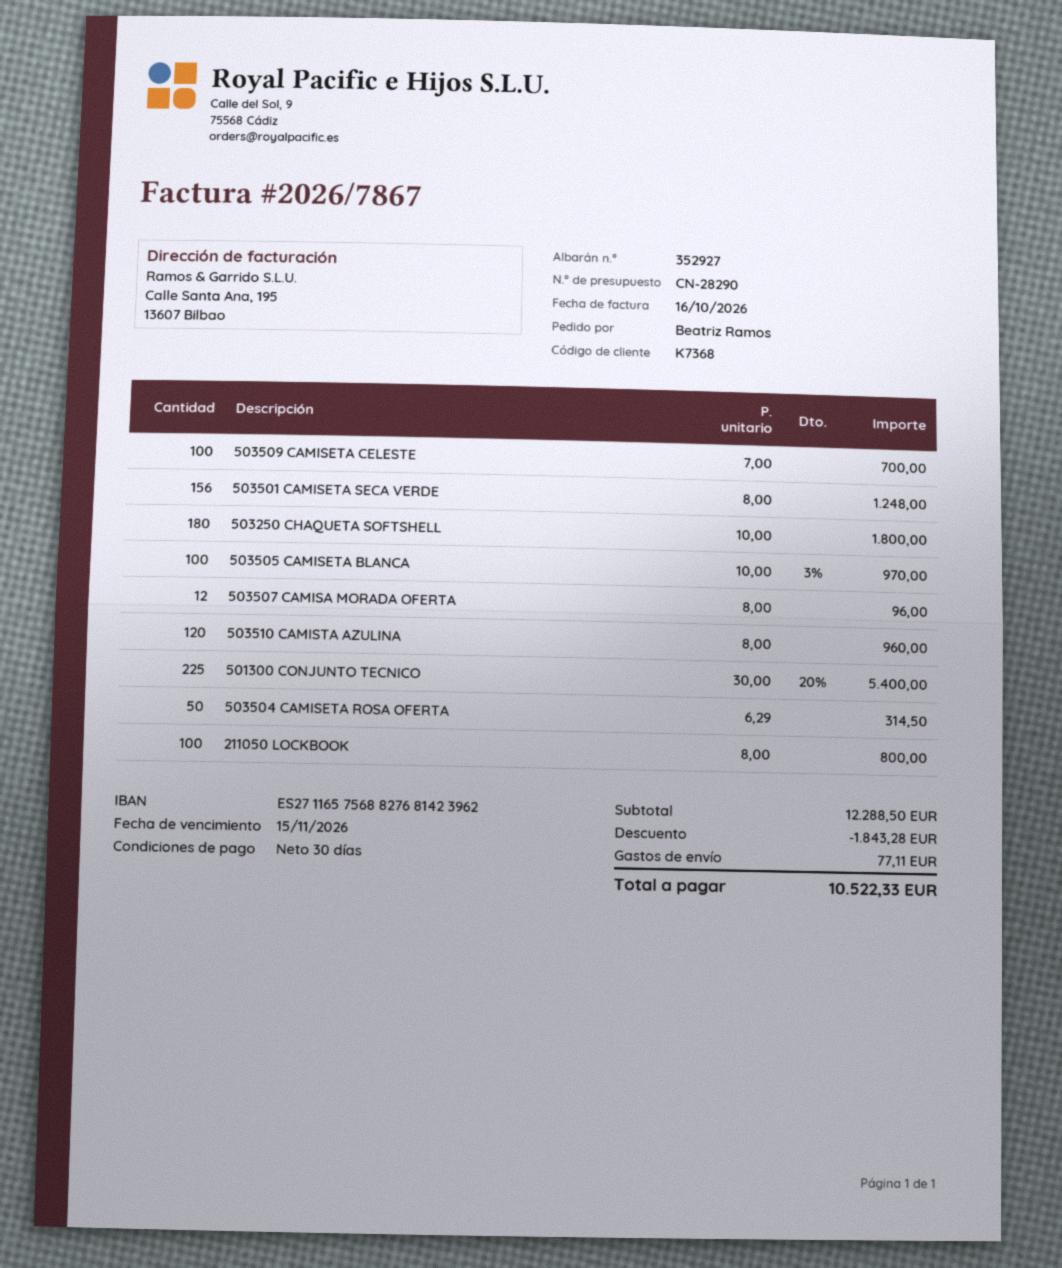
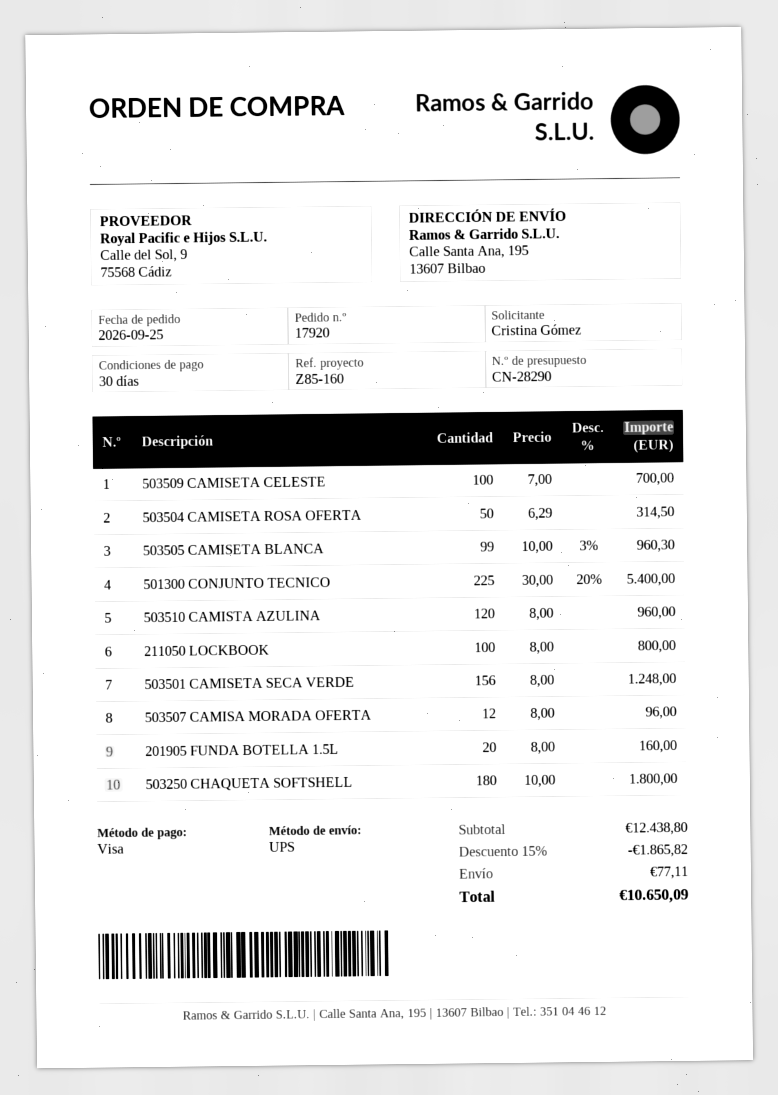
ordered by: Beatriz Ramos -> Cristina Gómez
503505 CAMISETA BLANCA: 100 x 10.00 - 3% = 970.00 -> 99 x 10.00 - 3% = 960.30
201905 FUNDA BOTELLA 1.5L: none -> 20 x 8.00 = 160.00
subtotal: 12288.50 -> 12438.80
discount: 1843.28 -> 1865.82
total: 10522.33 -> 10650.09

